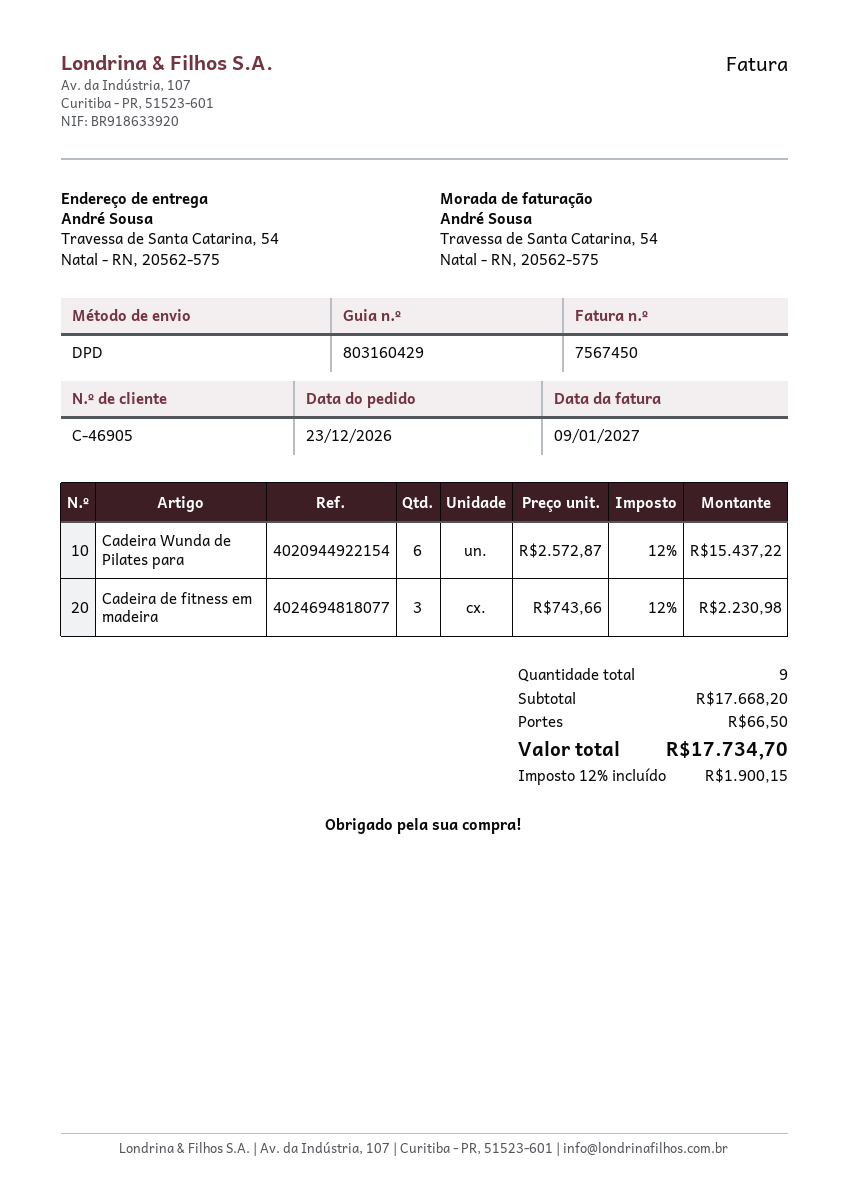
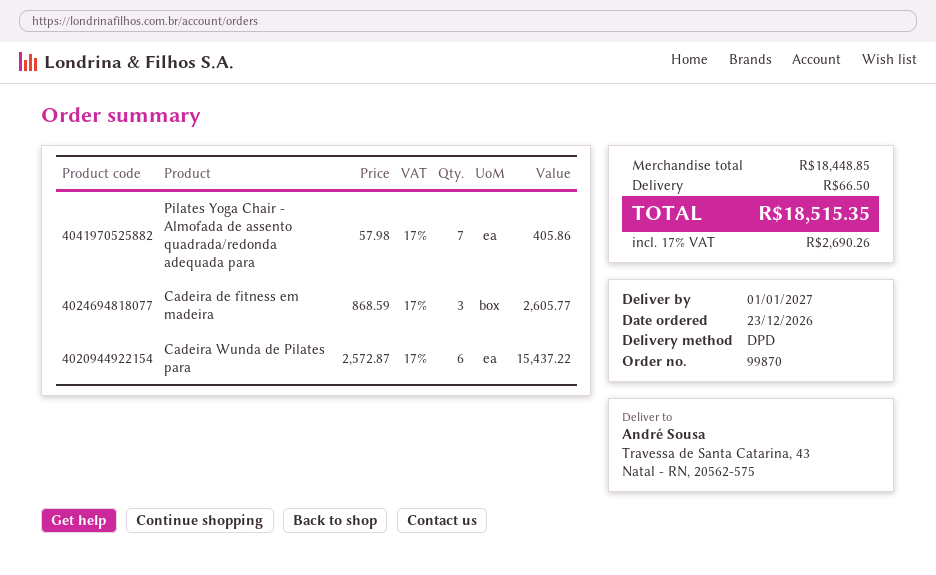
ship to: Travessa de Santa Catarina, 54, Natal - RN, 20562-575 -> Travessa de Santa Catarina, 43, Natal - RN, 20562-575
Cadeira de fitness em madeira: 3 x 743.66 = 2230.98 -> 3 x 868.59 = 2605.77
Pilates Yoga Chair - Almofada de assento quadrada/redonda adequada para: none -> 7 x 57.98 = 405.86
subtotal: 17668.20 -> 18448.85
tax: 12% = 1900.15 -> 17% = 2690.26
total: 17734.70 -> 18515.35

